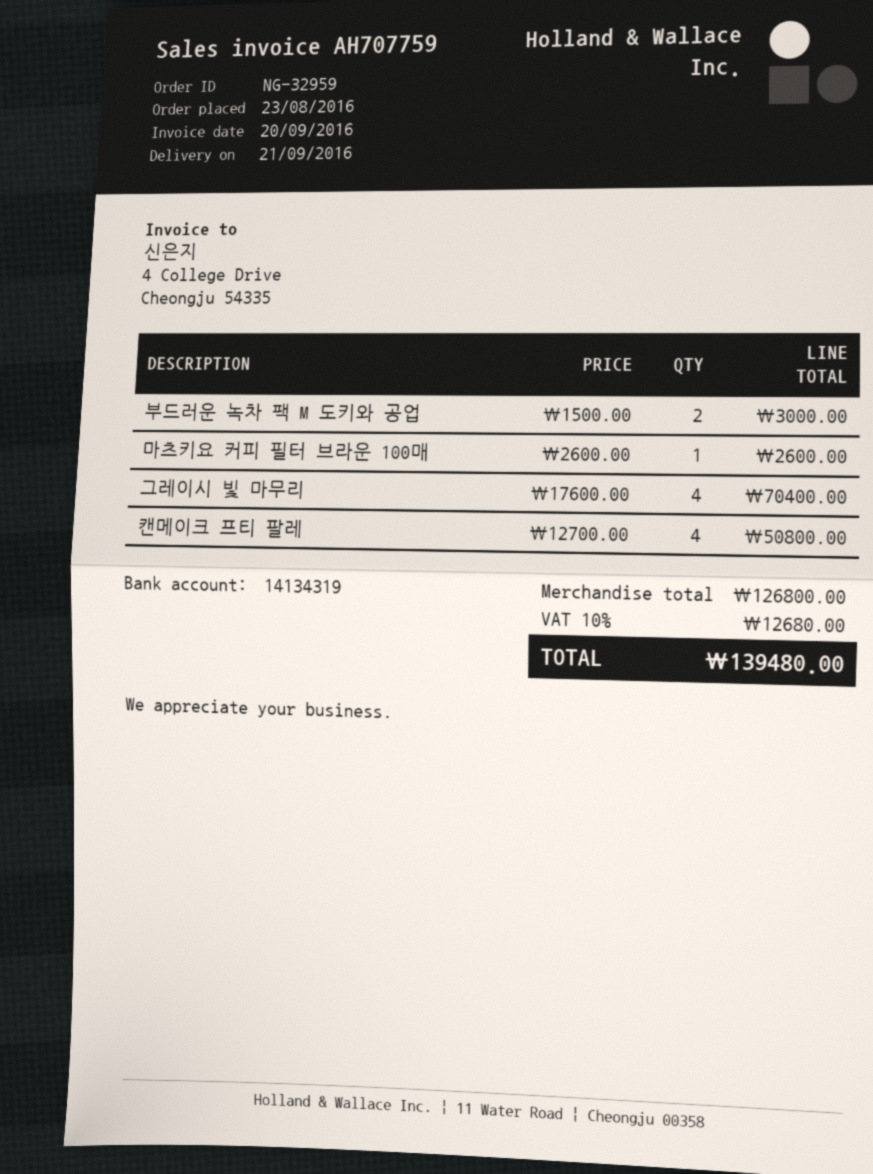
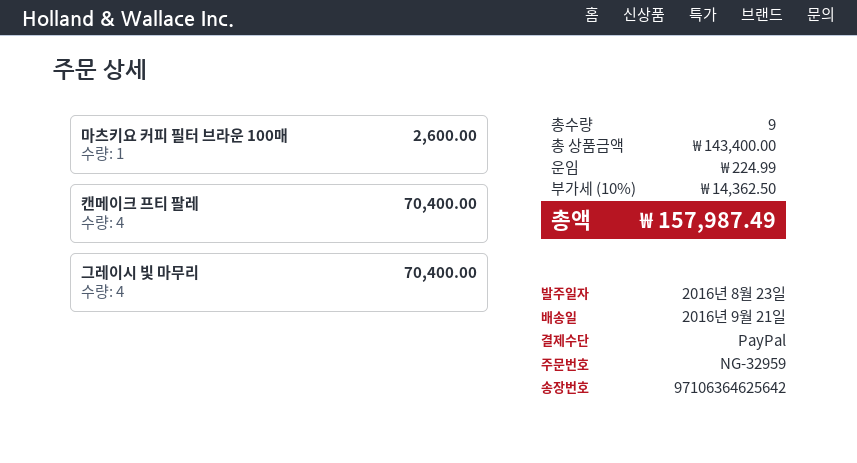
부드러운 녹차 팩 M 도키와 공업: 2 for 3000.00 -> none
캔메이크 프티 팔레: 4 for 50800.00 -> 4 for 70400.00
subtotal: 126800.00 -> 143400.00
shipping: none -> 224.99
tax: 10% = 12680.00 -> 10% = 14362.50
total: 139480.00 -> 157987.49

